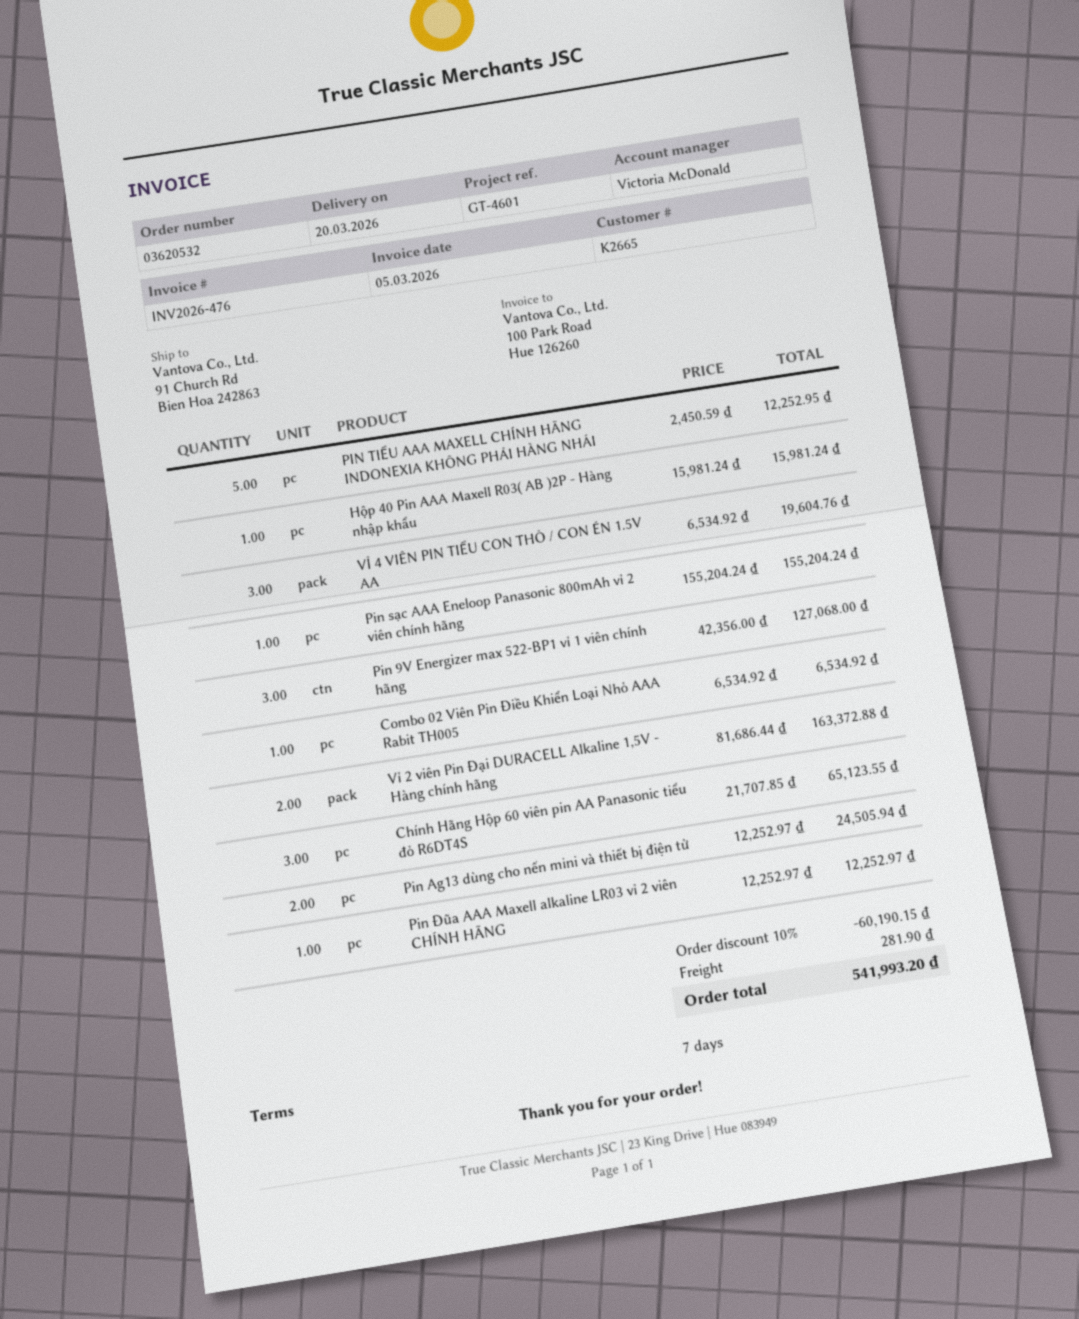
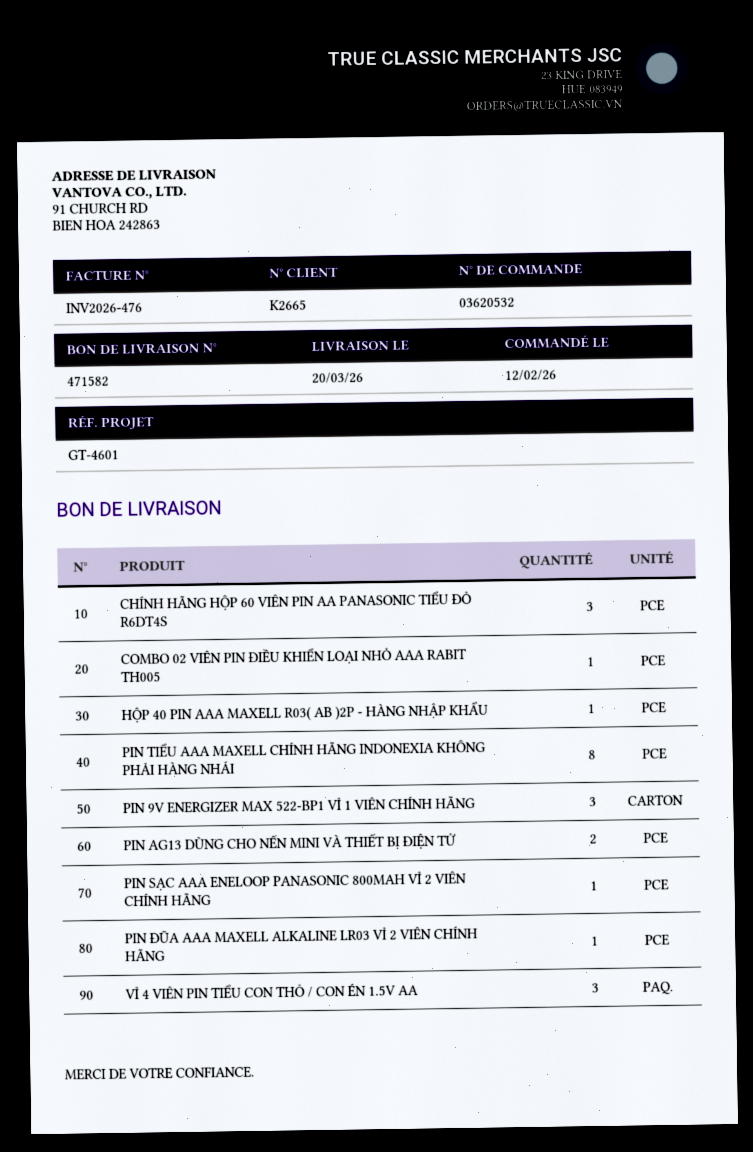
PIN TIỂU AAA MAXELL CHÍNH HÃNG INDONEXIA KHÔNG PHẢI HÀNG NHÁI: 5 -> 8
Vỉ 2 viên Pin Đại DURACELL Alkaline 1,5V - Hàng chính hãng: 2 -> none

